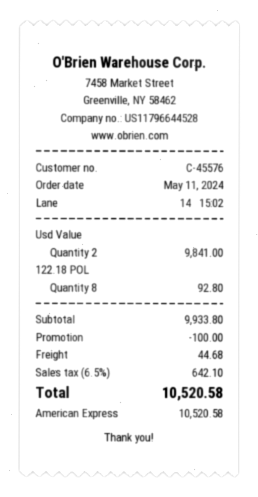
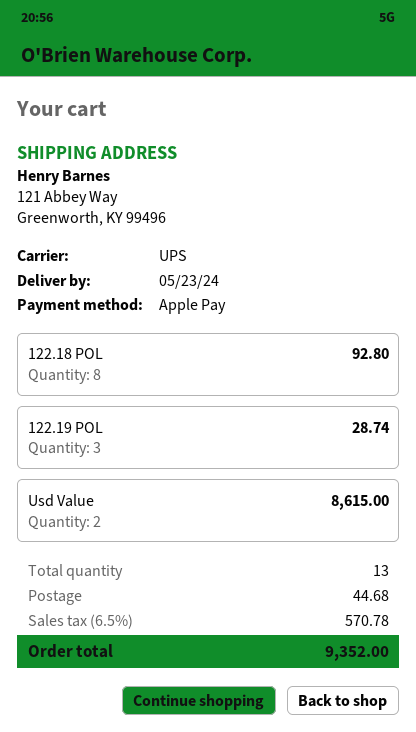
payment method: American Express -> Apple Pay
Usd Value: 2 for 9841.00 -> 2 for 8615.00
122.19 POL: none -> 3 for 28.74
discount: 100.00 -> none
tax: 6.5% = 642.10 -> 6.5% = 570.78
total: 10520.58 -> 9352.00

